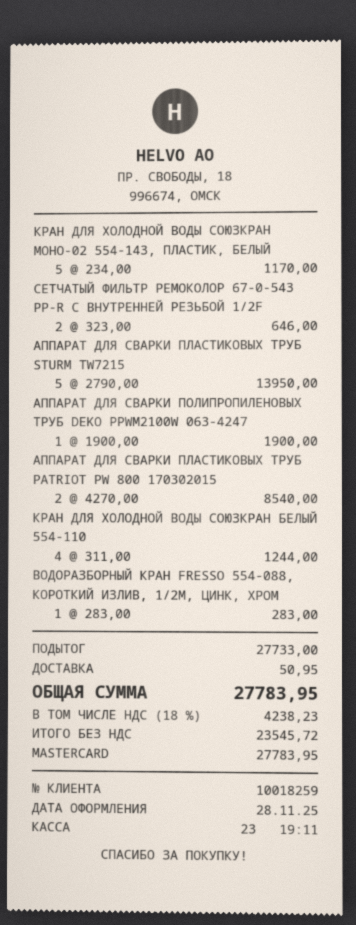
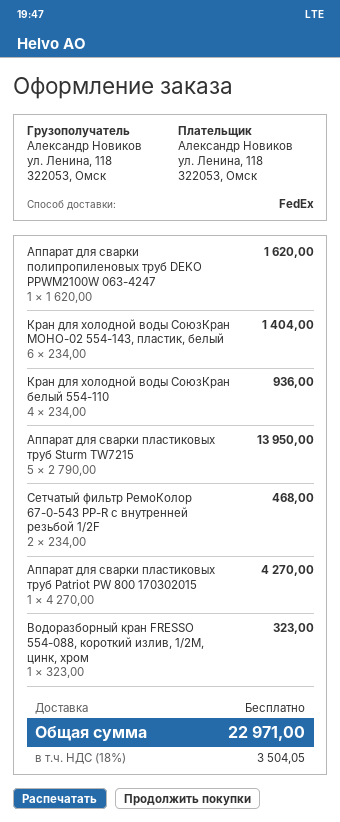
КРАН ДЛЯ ХОЛОДНОЙ ВОДЫ СОЮЗКРАН МОНО-02 554-143, ПЛАСТИК, БЕЛЫЙ: 5 x 234.00 = 1170.00 -> 6 x 234.00 = 1404.00
СЕТЧАТЫЙ ФИЛЬТР РЕМОКОЛОР 67-0-543 PP-R С ВНУТРЕННЕЙ РЕЗЬБОЙ 1/2F: 2 x 323.00 = 646.00 -> 2 x 234.00 = 468.00
АППАРАТ ДЛЯ СВАРКИ ПОЛИПРОПИЛЕНОВЫХ ТРУБ DEKO PPWM2100W 063-4247: 1 x 1900.00 = 1900.00 -> 1 x 1620.00 = 1620.00
АППАРАТ ДЛЯ СВАРКИ ПЛАСТИКОВЫХ ТРУБ PATRIOT PW 800 170302015: 2 x 4270.00 = 8540.00 -> 1 x 4270.00 = 4270.00
КРАН ДЛЯ ХОЛОДНОЙ ВОДЫ СОЮЗКРАН БЕЛЫЙ 554-110: 4 x 311.00 = 1244.00 -> 4 x 234.00 = 936.00
ВОДОРАЗБОРНЫЙ КРАН FRESSO 554-088, КОРОТКИЙ ИЗЛИВ, 1/2M, ЦИНК, ХРОМ: 1 x 283.00 = 283.00 -> 1 x 323.00 = 323.00
shipping: 50.95 -> 0.00
tax: 18% = 4238.23 -> 18% = 3504.05
total: 27783.95 -> 22971.00

